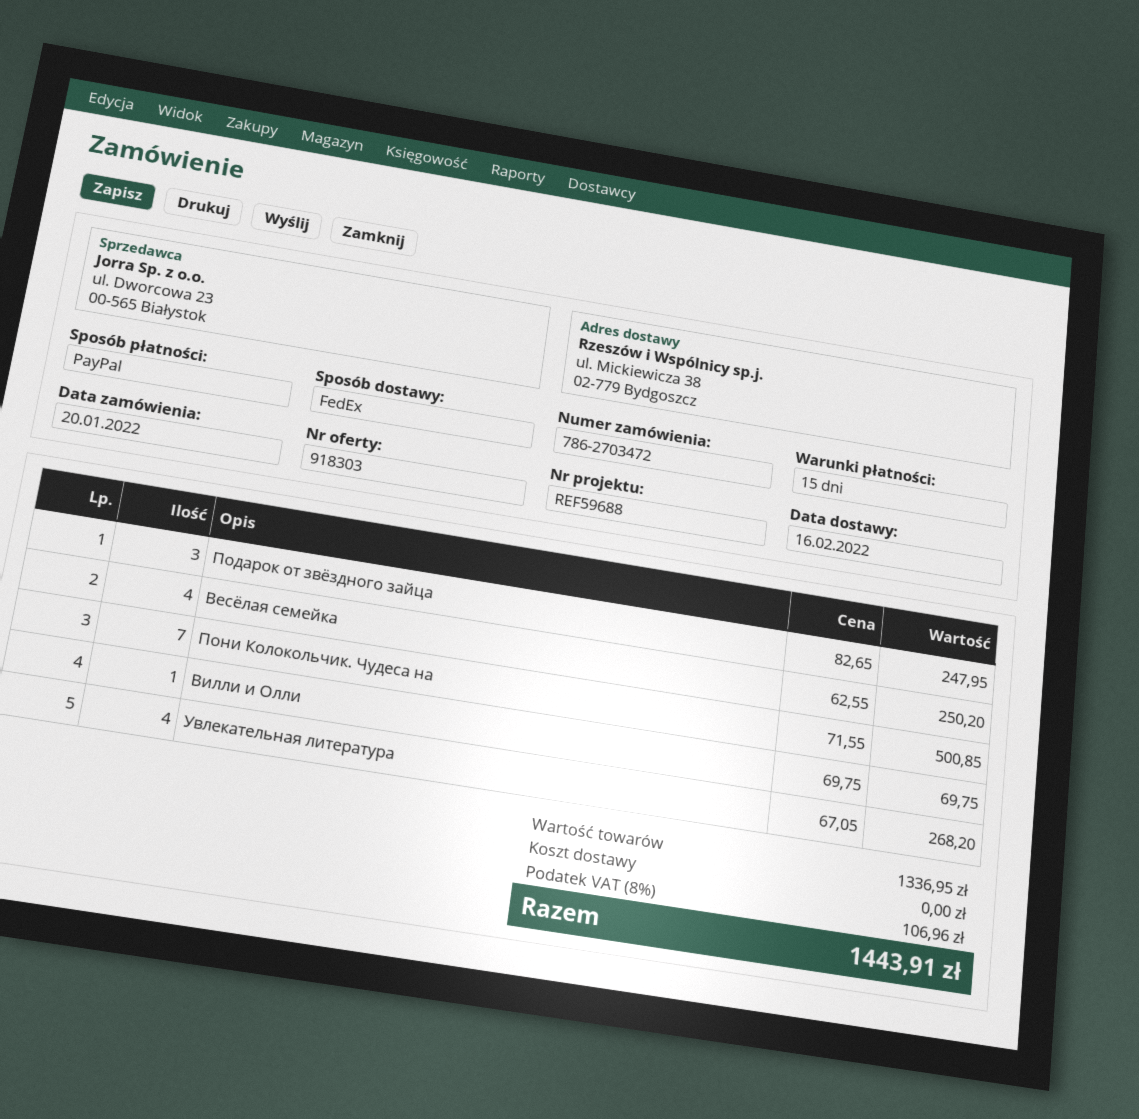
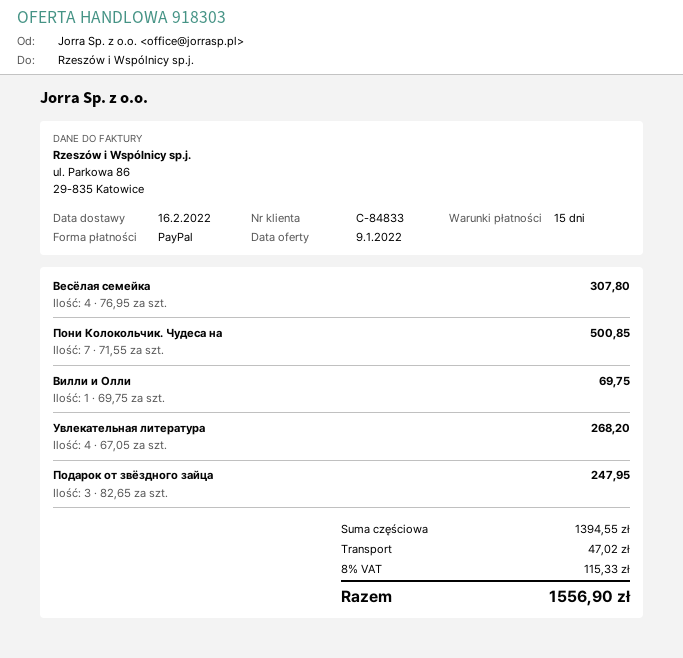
Весёлая семейка: 4 x 62.55 = 250.20 -> 4 x 76.95 = 307.80
subtotal: 1336.95 -> 1394.55
shipping: 0.00 -> 47.02
tax: 8% = 106.96 -> 8% = 115.33
total: 1443.91 -> 1556.90

